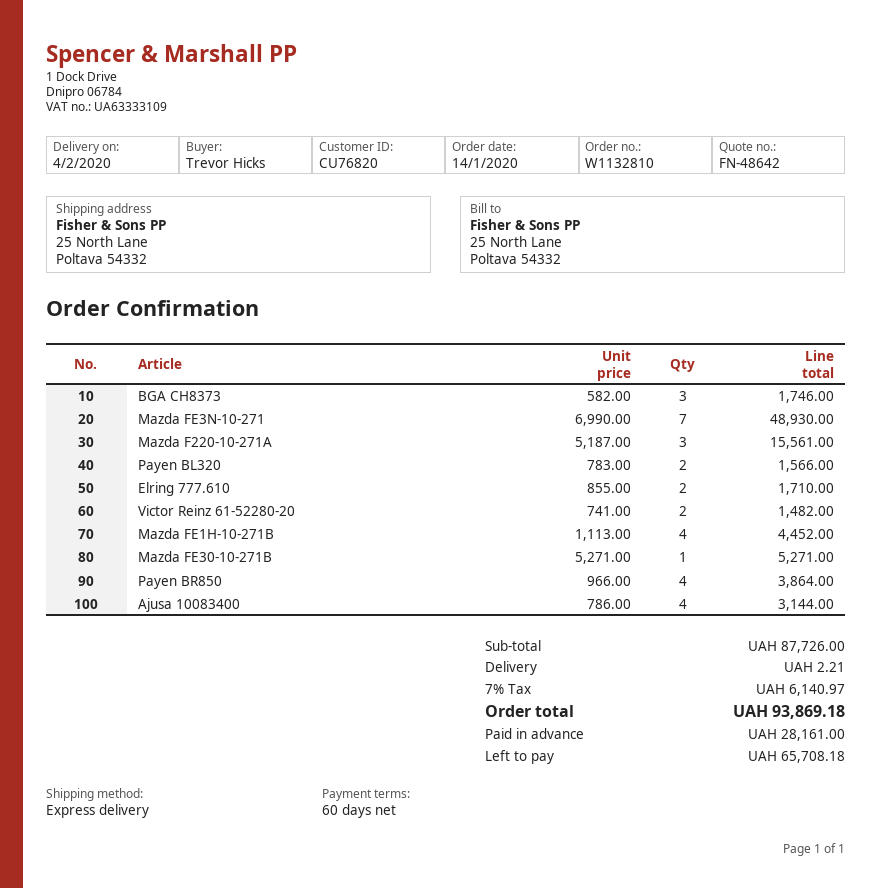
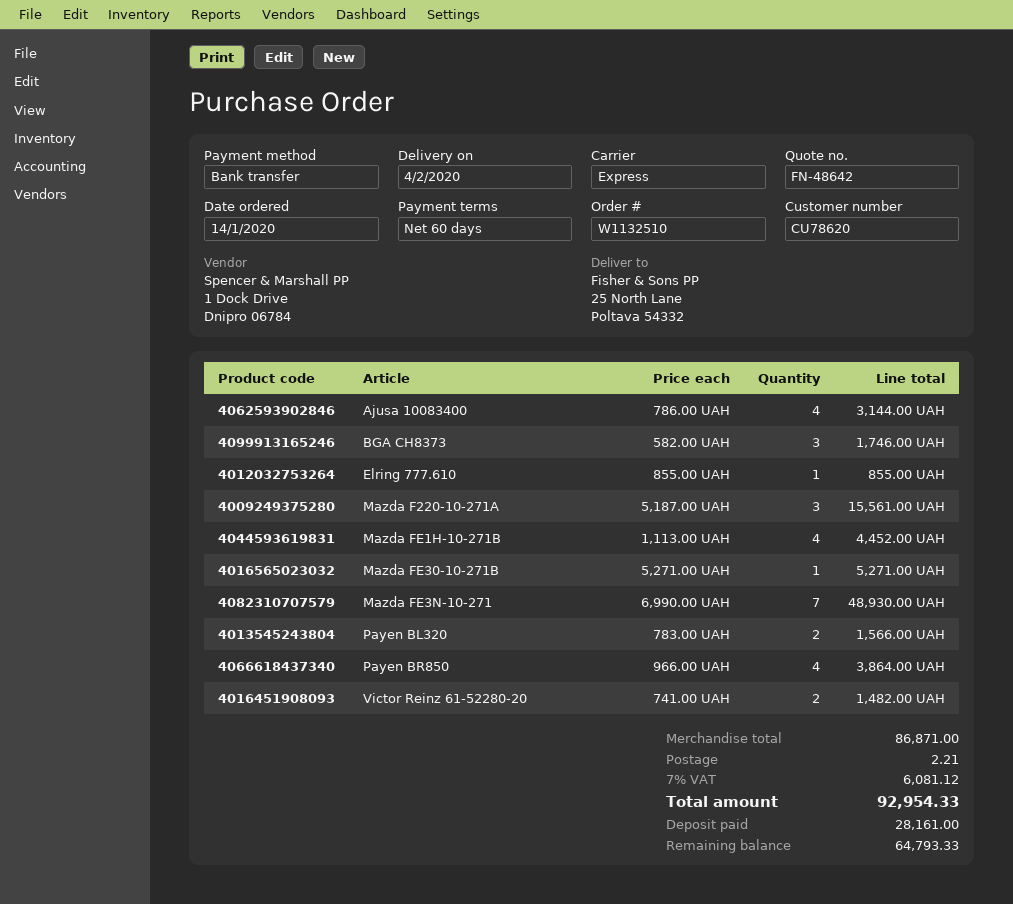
order number: W1132810 -> W1132510
customer number: CU76820 -> CU78620
Elring 777.610: 2 x 855.00 = 1710.00 -> 1 x 855.00 = 855.00
subtotal: 87726.00 -> 86871.00
tax: 7% = 6140.97 -> 7% = 6081.12
total: 93869.18 -> 92954.33
balance: 65708.18 -> 64793.33

